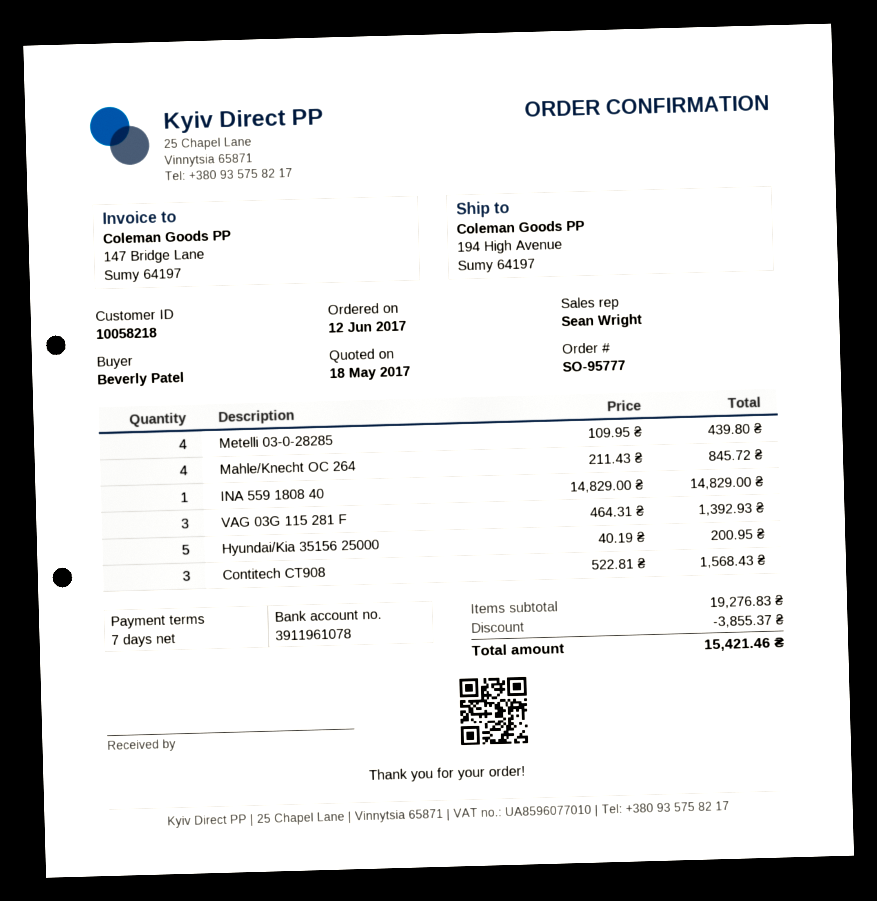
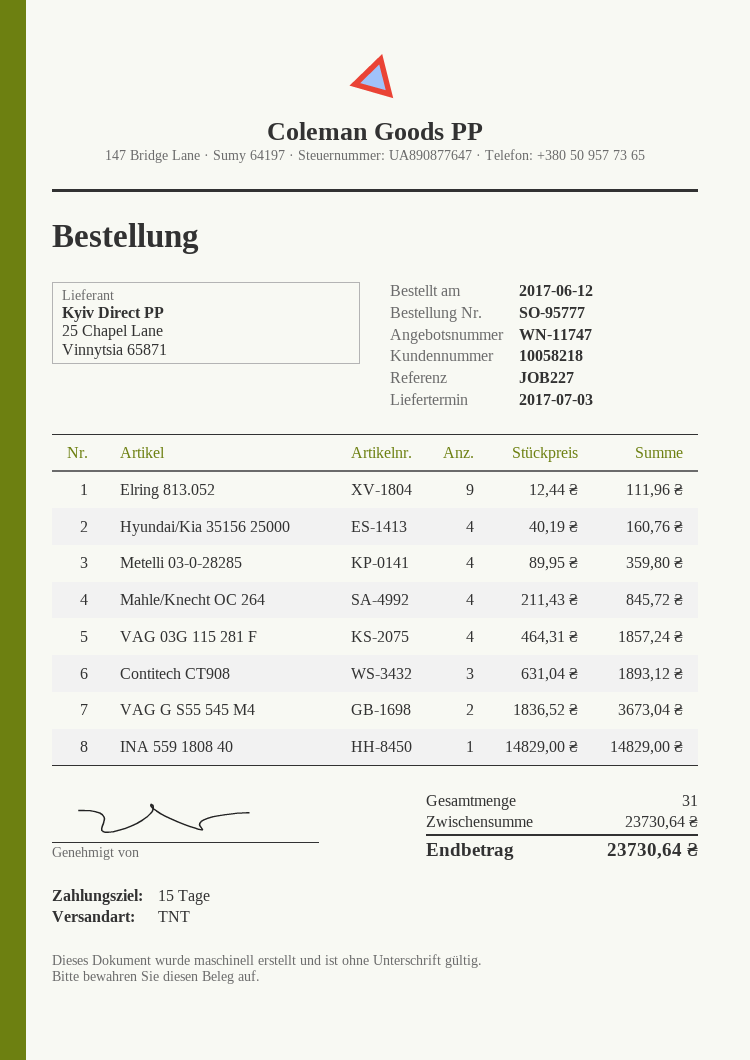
payment terms: 7 days -> 15 days
Metelli 03-0-28285: 4 x 109.95 = 439.80 -> 4 x 89.95 = 359.80
VAG 03G 115 281 F: 3 x 464.31 = 1392.93 -> 4 x 464.31 = 1857.24
Hyundai/Kia 35156 25000: 5 x 40.19 = 200.95 -> 4 x 40.19 = 160.76
Contitech CT908: 3 x 522.81 = 1568.43 -> 3 x 631.04 = 1893.12
Elring 813.052: none -> 9 x 12.44 = 111.96
VAG G S55 545 M4: none -> 2 x 1836.52 = 3673.04
subtotal: 19276.83 -> 23730.64
discount: 3855.37 -> none
total: 15421.46 -> 23730.64

